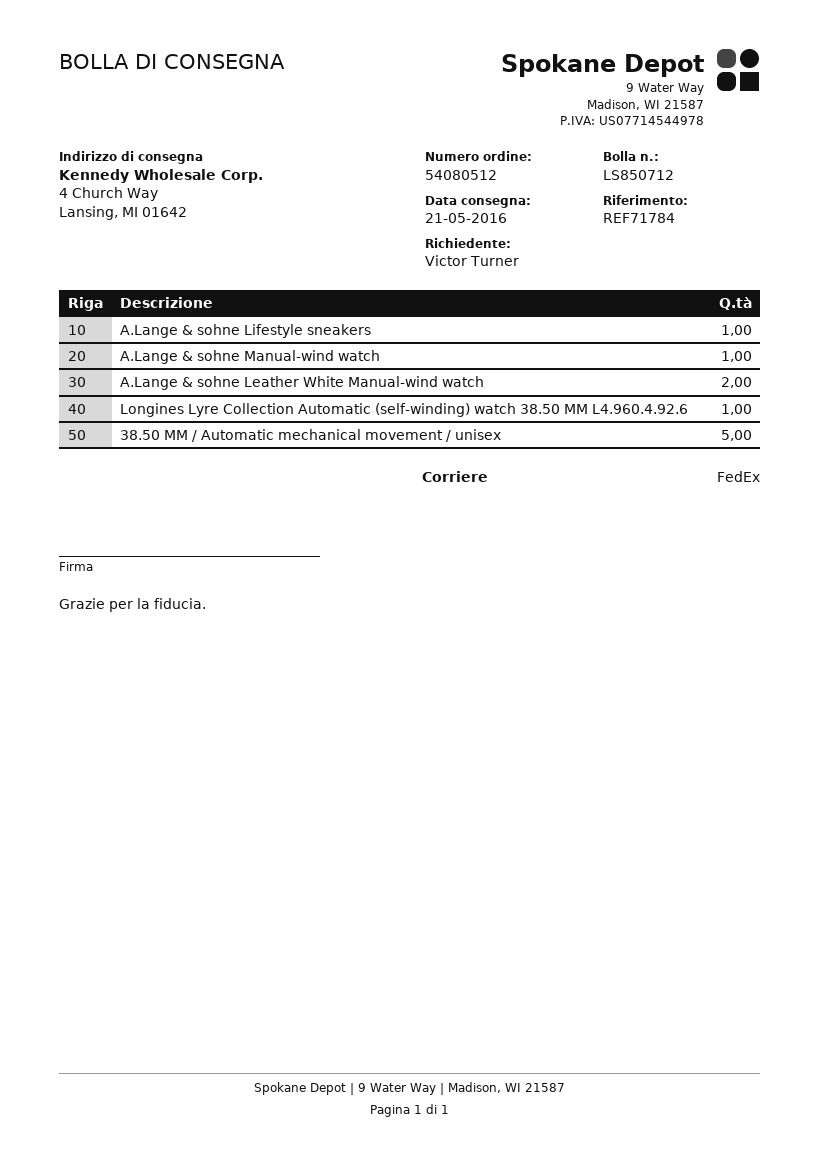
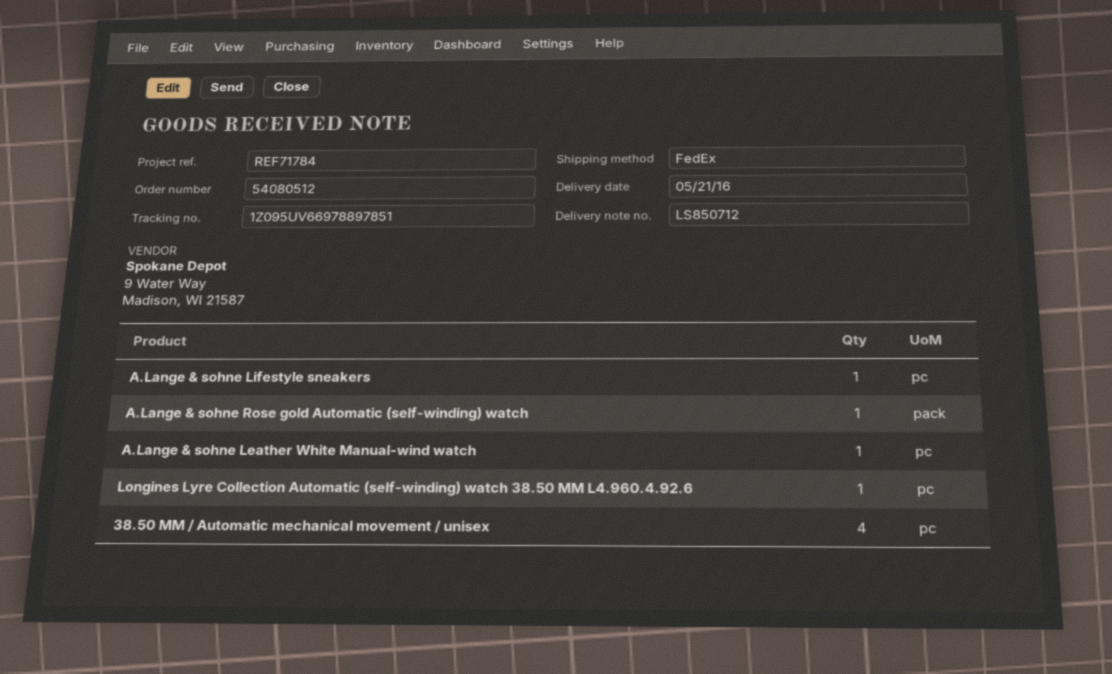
A.Lange & sohne Manual-wind watch: 1 -> none
A.Lange & sohne Leather White Manual-wind watch: 2 -> 1
38.50 MM / Automatic mechanical movement / unisex: 5 -> 4
A.Lange & sohne Rose gold Automatic (self-winding) watch: none -> 1

